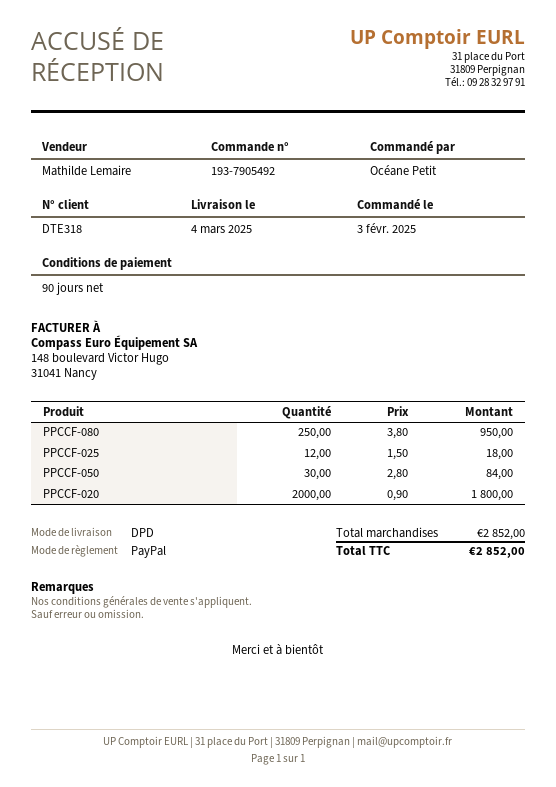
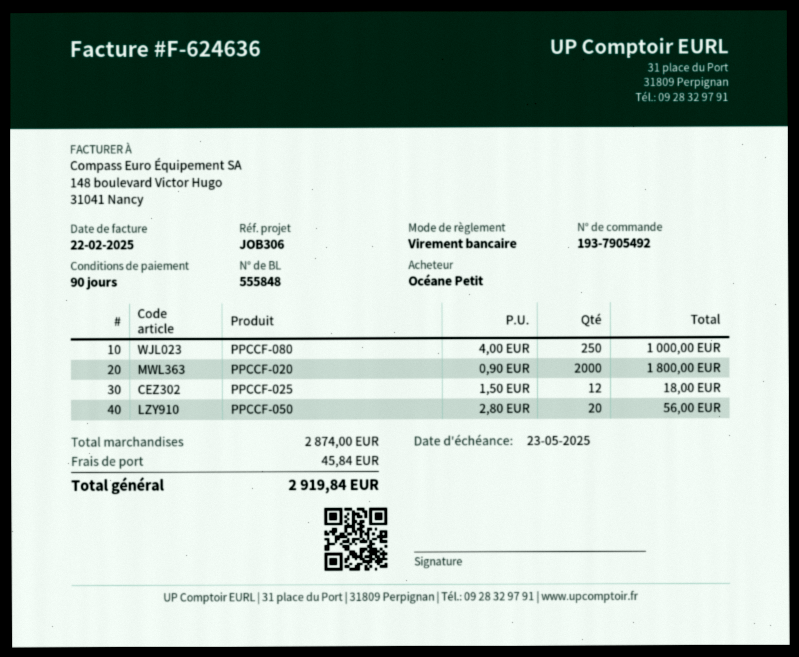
payment method: PayPal -> bank transfer
PPCCF-080: 250 x 3.80 = 950.00 -> 250 x 4.00 = 1000.00
PPCCF-050: 30 x 2.80 = 84.00 -> 20 x 2.80 = 56.00
subtotal: 2852.00 -> 2874.00
shipping: none -> 45.84
total: 2852.00 -> 2919.84

